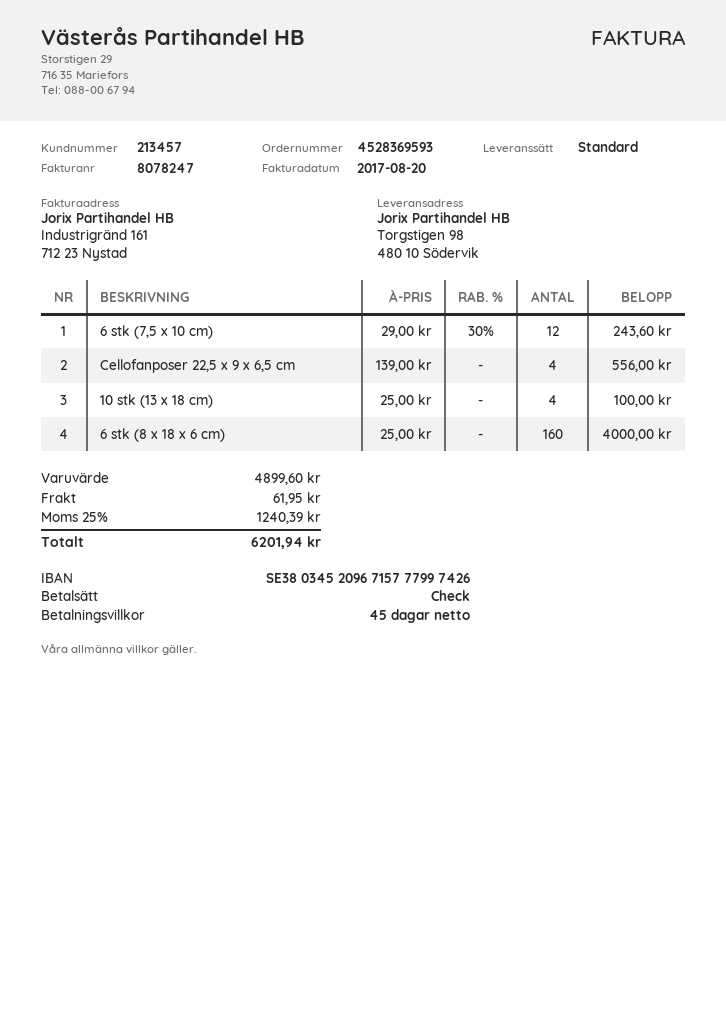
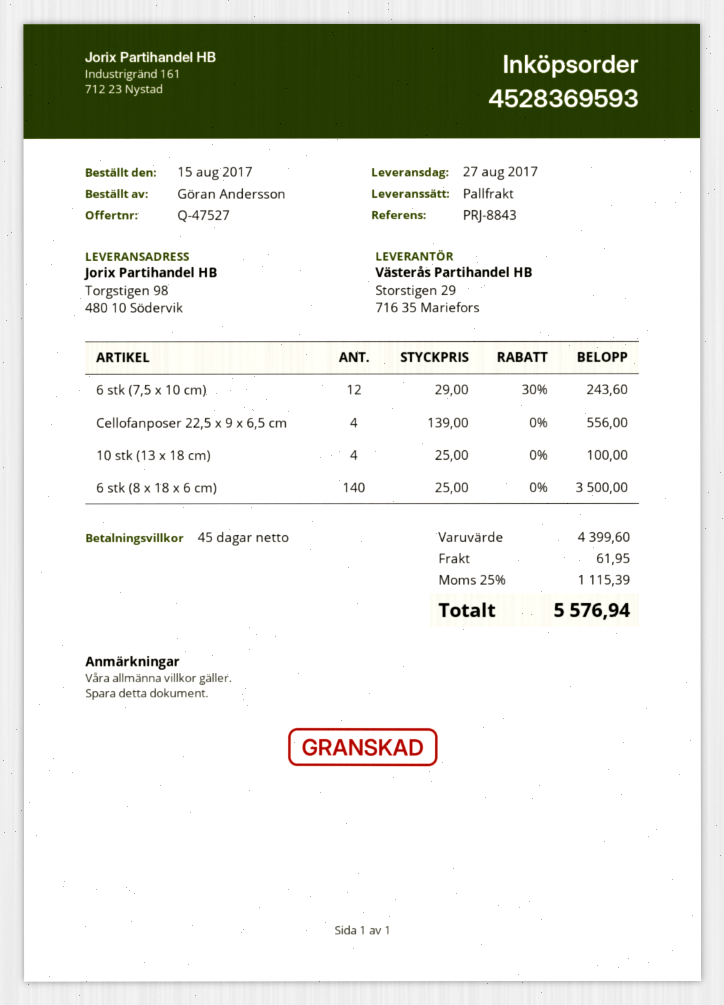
shipping method: standard -> pallet freight
6 stk (8 x 18 x 6 cm): 160 x 25.00 = 4000.00 -> 140 x 25.00 = 3500.00
subtotal: 4899.60 -> 4399.60
tax: 25% = 1240.39 -> 25% = 1115.39
total: 6201.94 -> 5576.94

